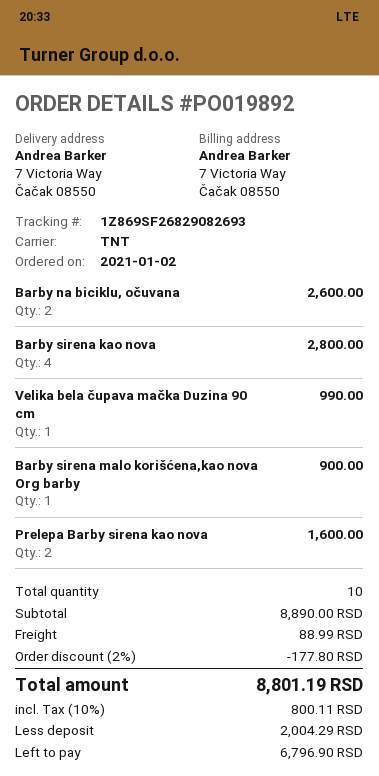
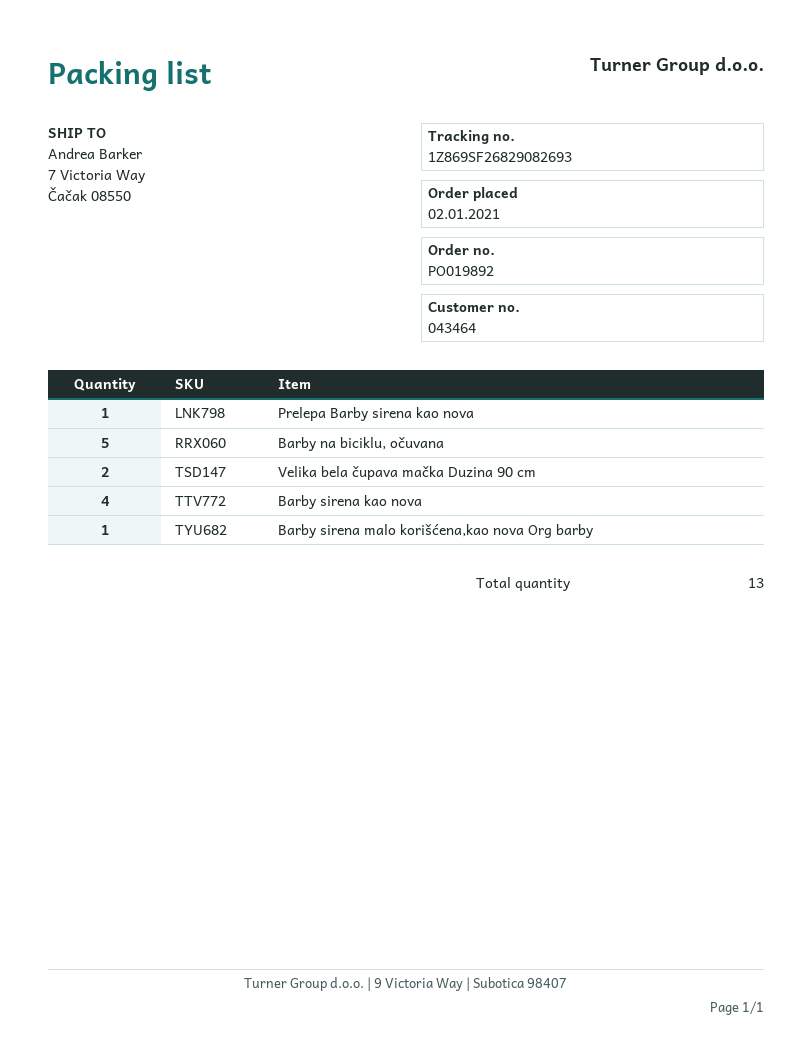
Barby na biciklu, očuvana: 2 -> 5
Velika bela čupava mačka Duzina 90 cm: 1 -> 2
Prelepa Barby sirena kao nova: 2 -> 1
total quantity: 10 -> 13

